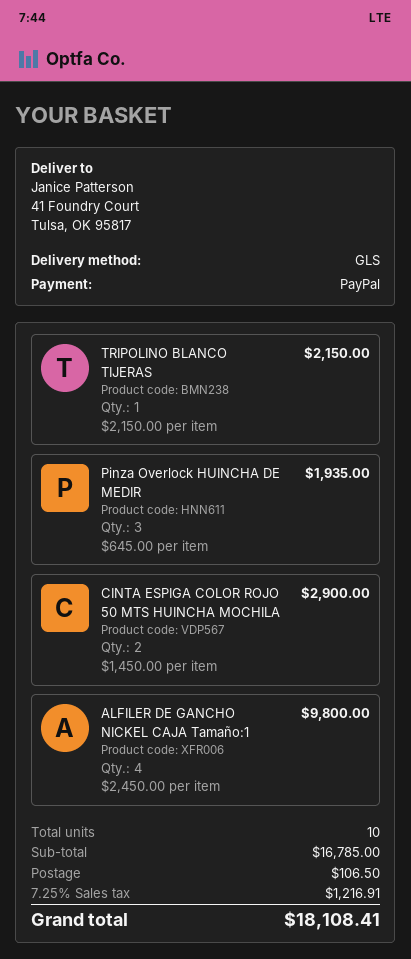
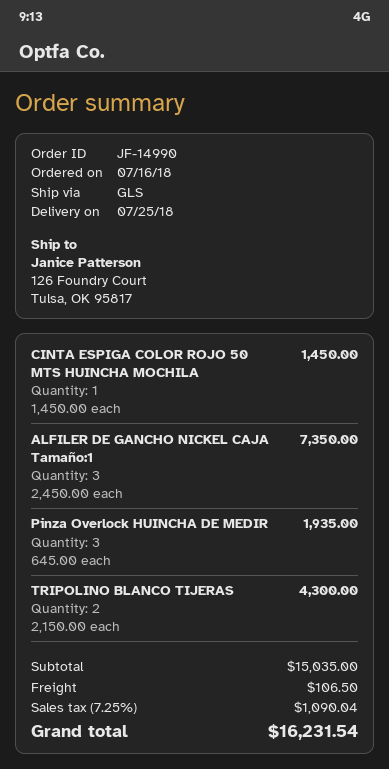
ship to: 41 Foundry Court, Tulsa, OK 95817 -> 126 Foundry Court, Tulsa, OK 95817
TRIPOLINO BLANCO TIJERAS: 1 x 2150.00 = 2150.00 -> 2 x 2150.00 = 4300.00
CINTA ESPIGA COLOR ROJO 50 MTS HUINCHA MOCHILA: 2 x 1450.00 = 2900.00 -> 1 x 1450.00 = 1450.00
ALFILER DE GANCHO NICKEL CAJA Tamaño:1: 4 x 2450.00 = 9800.00 -> 3 x 2450.00 = 7350.00
subtotal: 16785.00 -> 15035.00
tax: 7.25% = 1216.91 -> 7.25% = 1090.04
total: 18108.41 -> 16231.54

